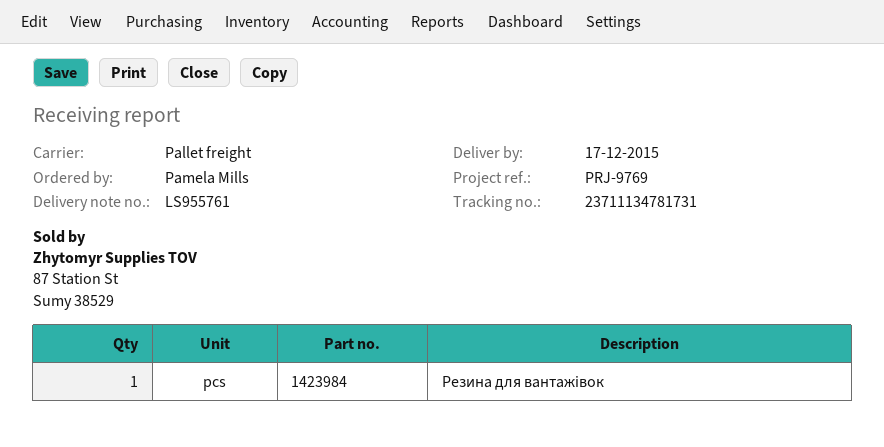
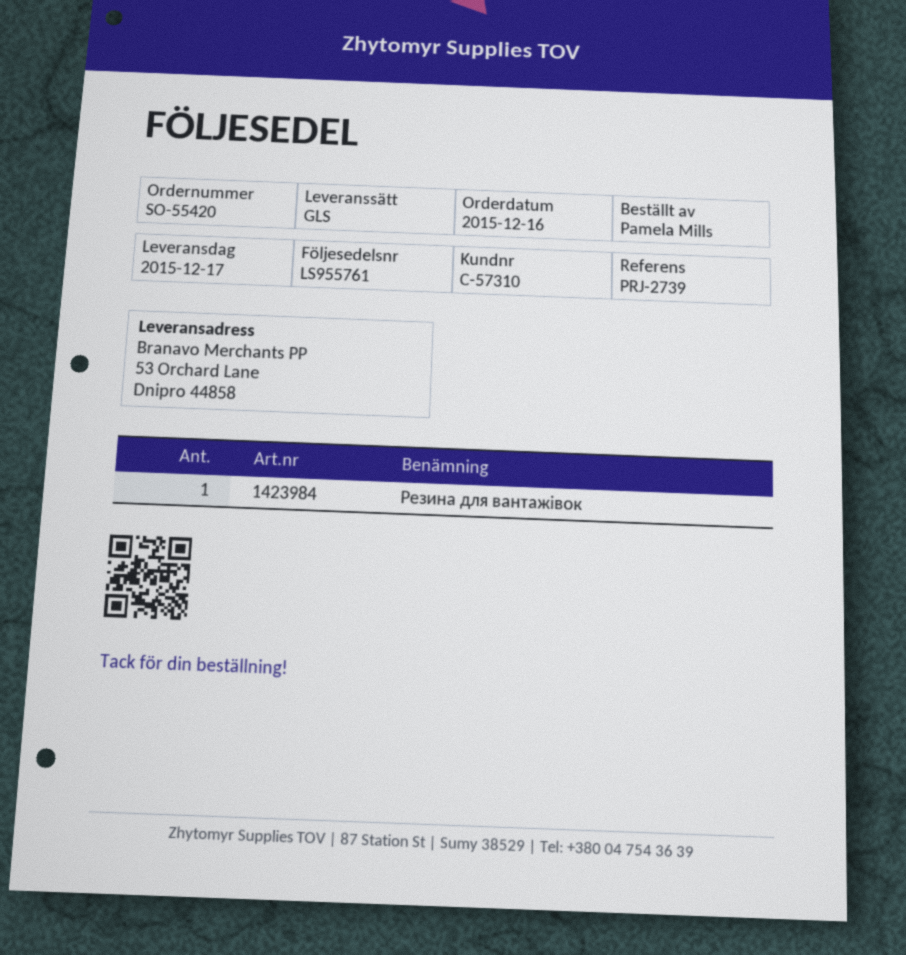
reference: PRJ-9769 -> PRJ-2739
shipping method: pallet freight -> GLS

